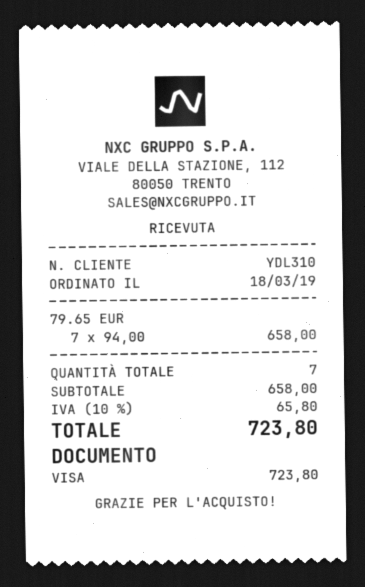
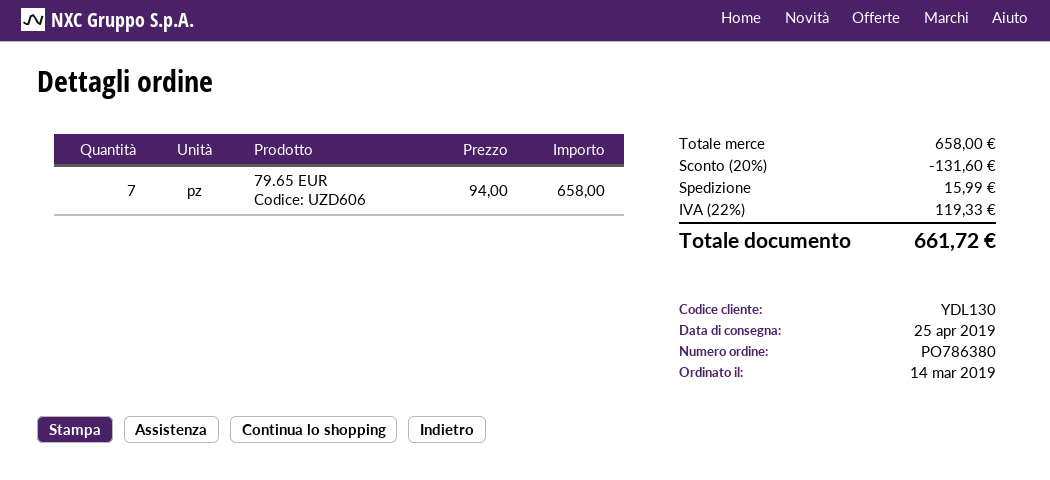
order date: 2019-03-18 -> 2019-03-14
customer number: YDL310 -> YDL130
discount: none -> 20% = 131.60
shipping: none -> 15.99
tax: 10% = 65.80 -> 22% = 119.33
total: 723.80 -> 661.72

